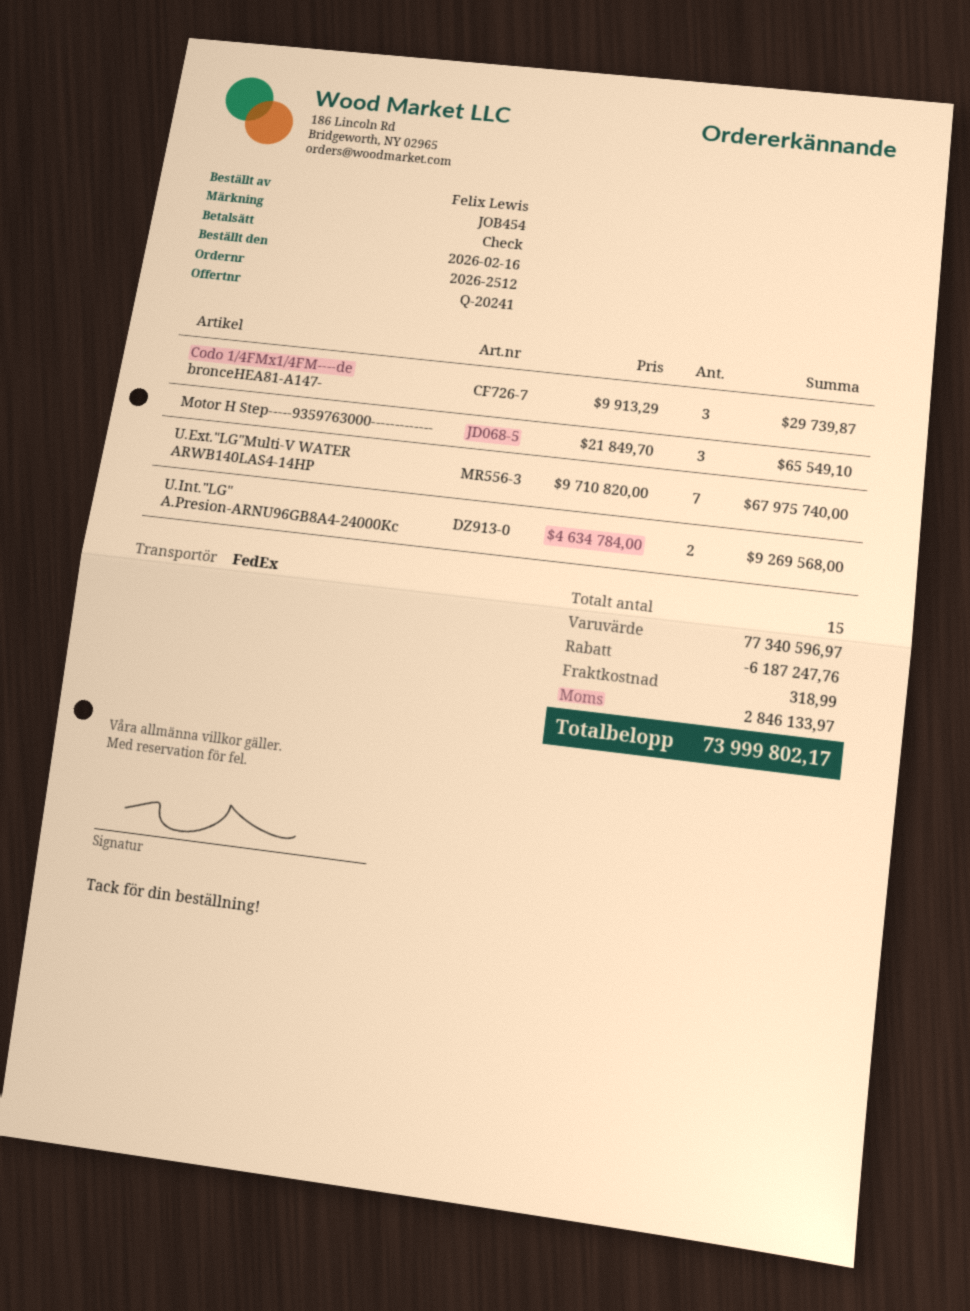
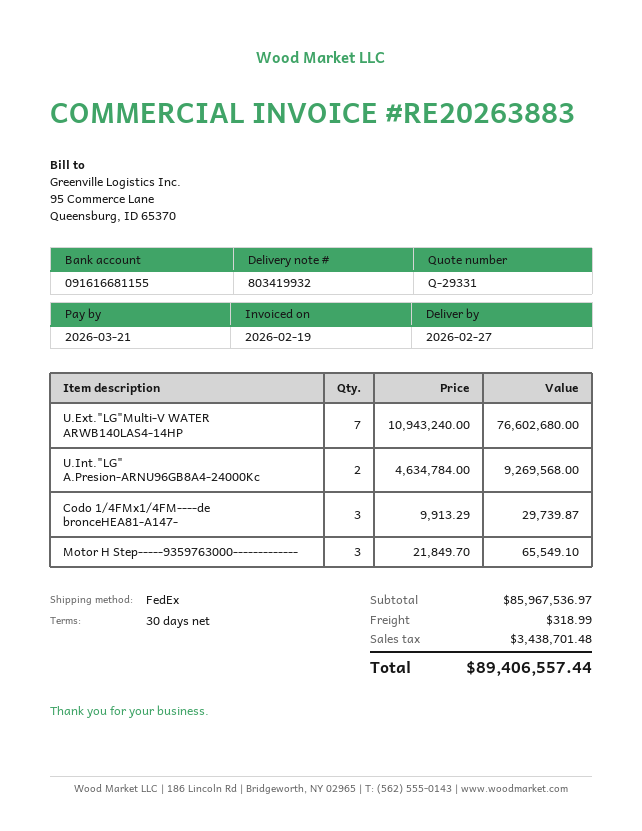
quote number: Q-20241 -> Q-29331
U.Ext."LG"Multi-V WATER ARWB140LAS4-14HP: 7 x 9710820.00 = 67975740.00 -> 7 x 10943240.00 = 76602680.00
subtotal: 77340596.97 -> 85967536.97
discount: 6187247.76 -> none
tax: 2846133.97 -> 3438701.48
total: 73999802.17 -> 89406557.44

